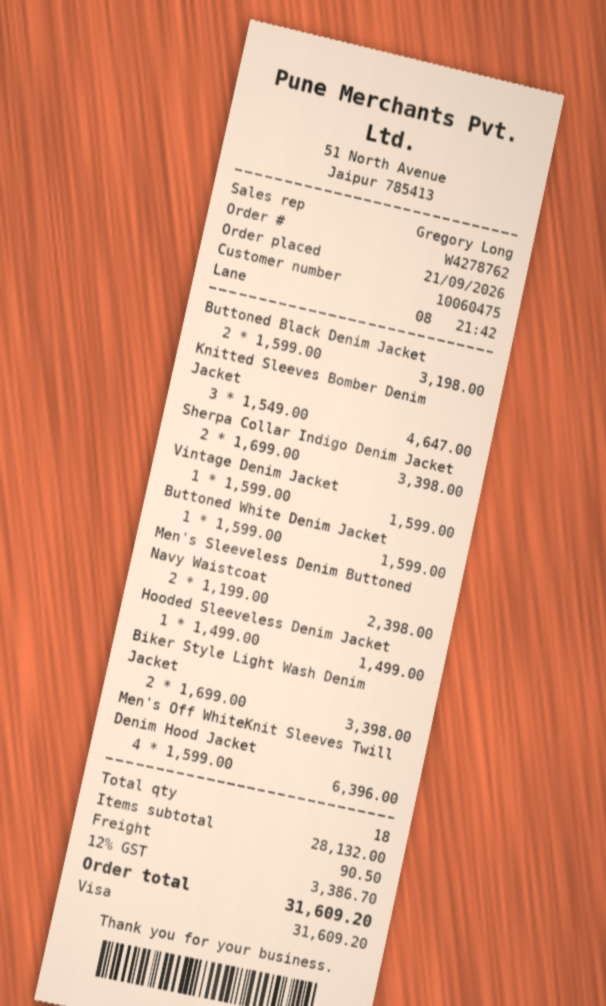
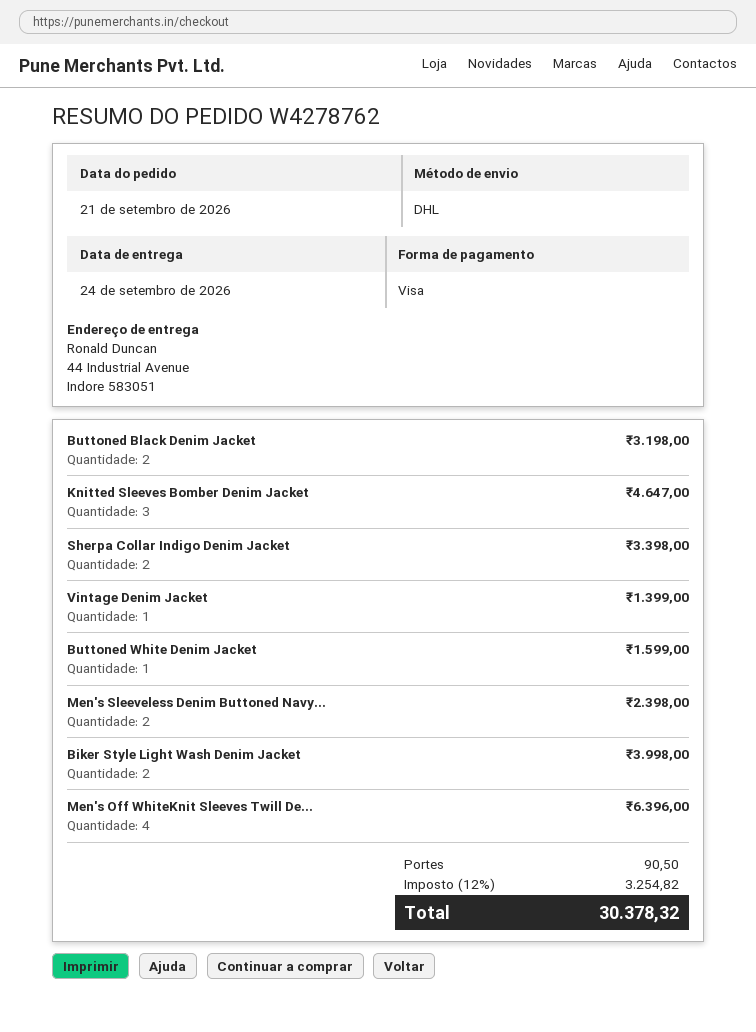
Vintage Denim Jacket: 1 for 1599.00 -> 1 for 1399.00
Hooded Sleeveless Denim Jacket: 1 for 1499.00 -> none
Biker Style Light Wash Denim Jacket: 2 for 3398.00 -> 2 for 3998.00
tax: 12% = 3386.70 -> 12% = 3254.82
total: 31609.20 -> 30378.32

